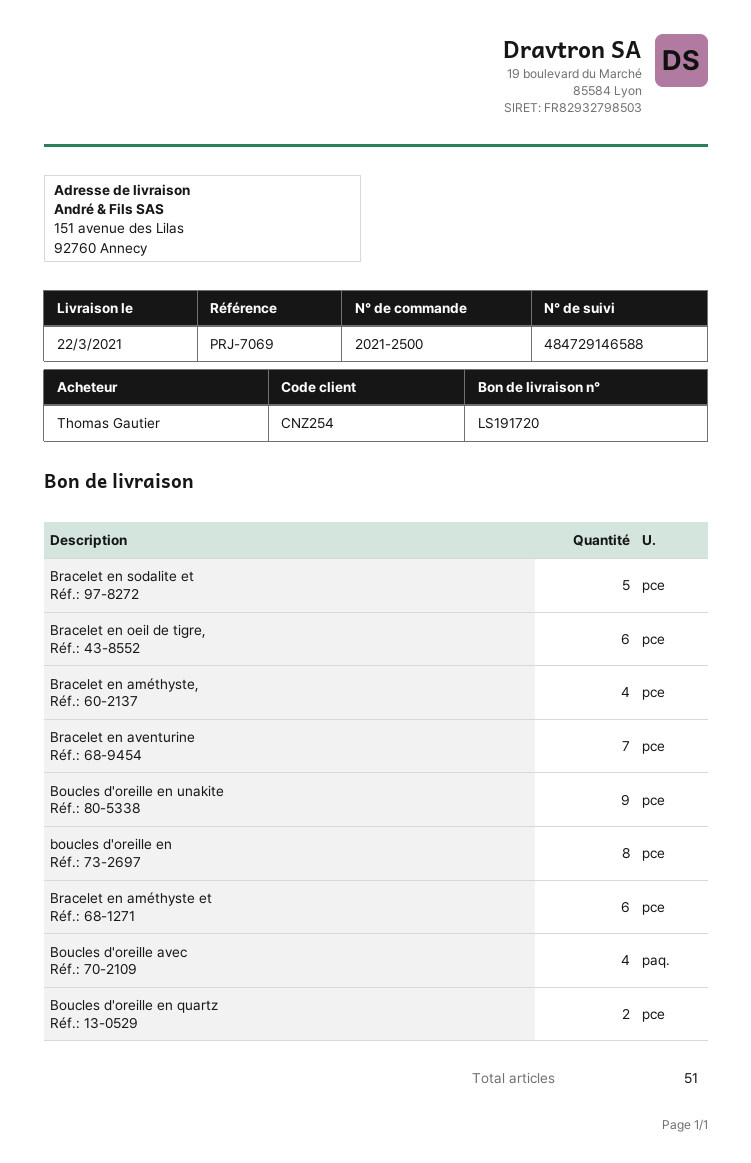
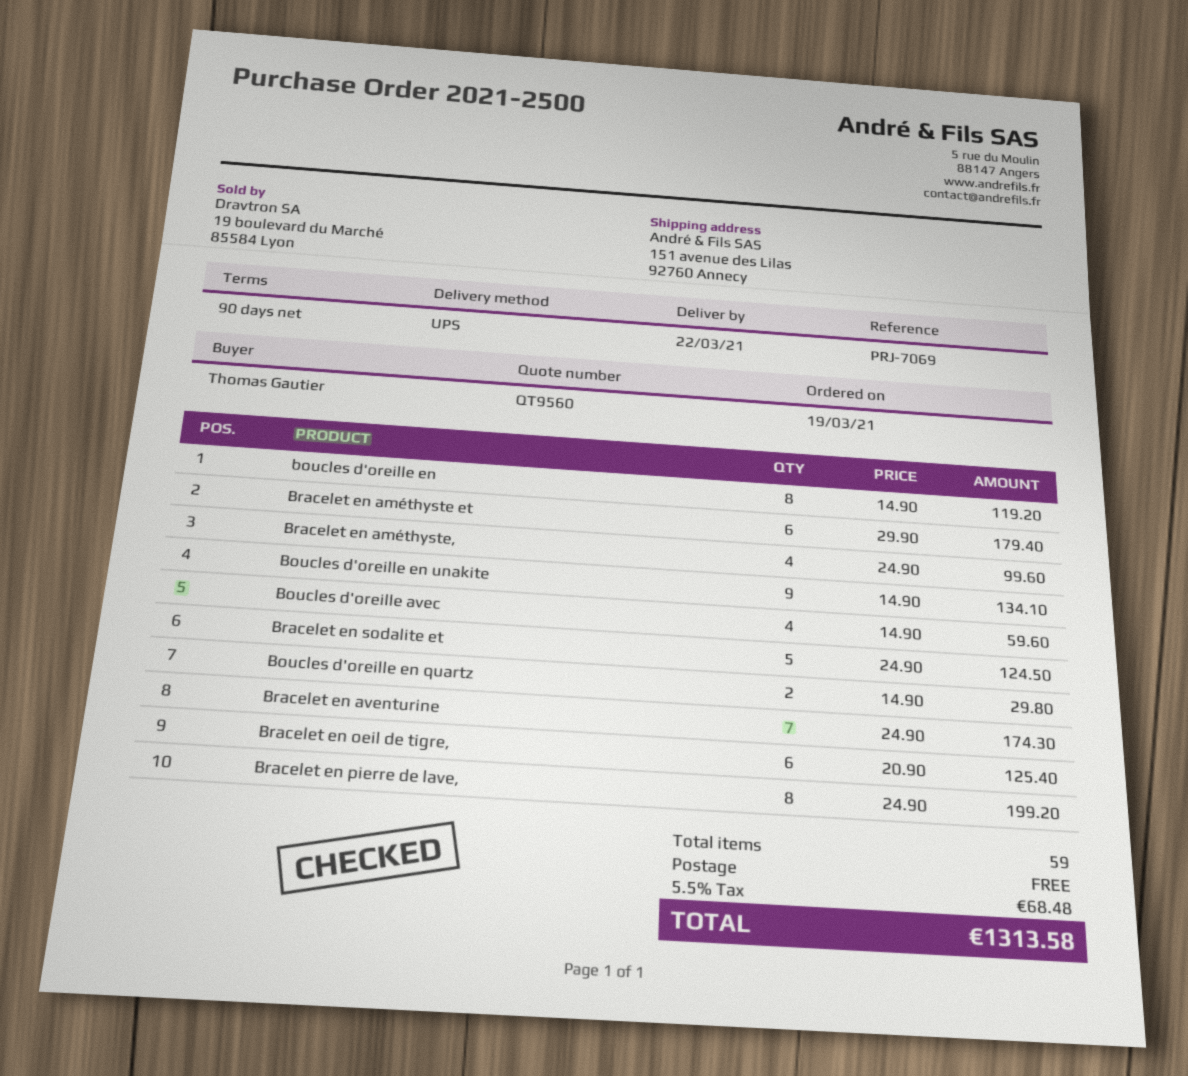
Bracelet en pierre de lave,: none -> 8
total quantity: 51 -> 59

